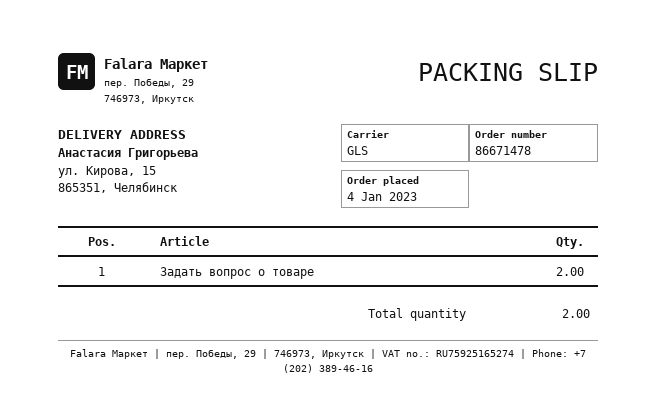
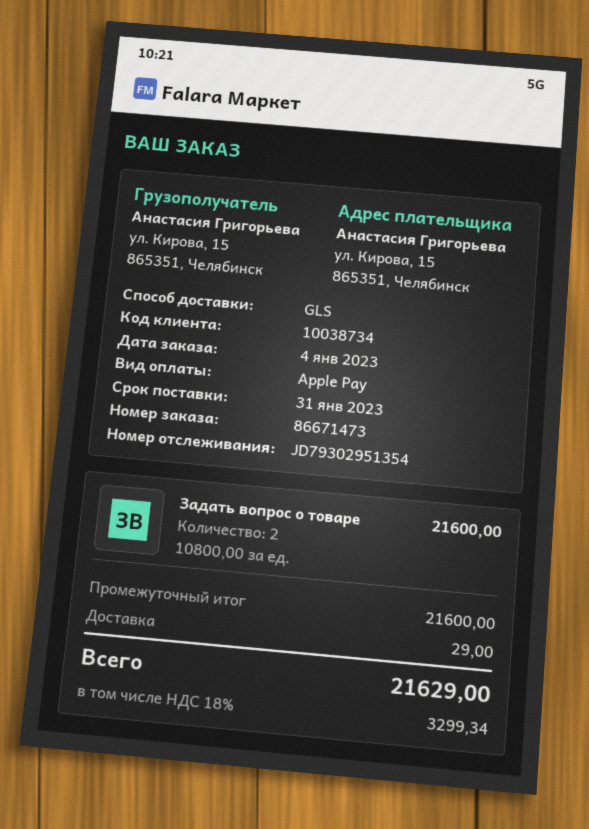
order number: 86671478 -> 86671473

